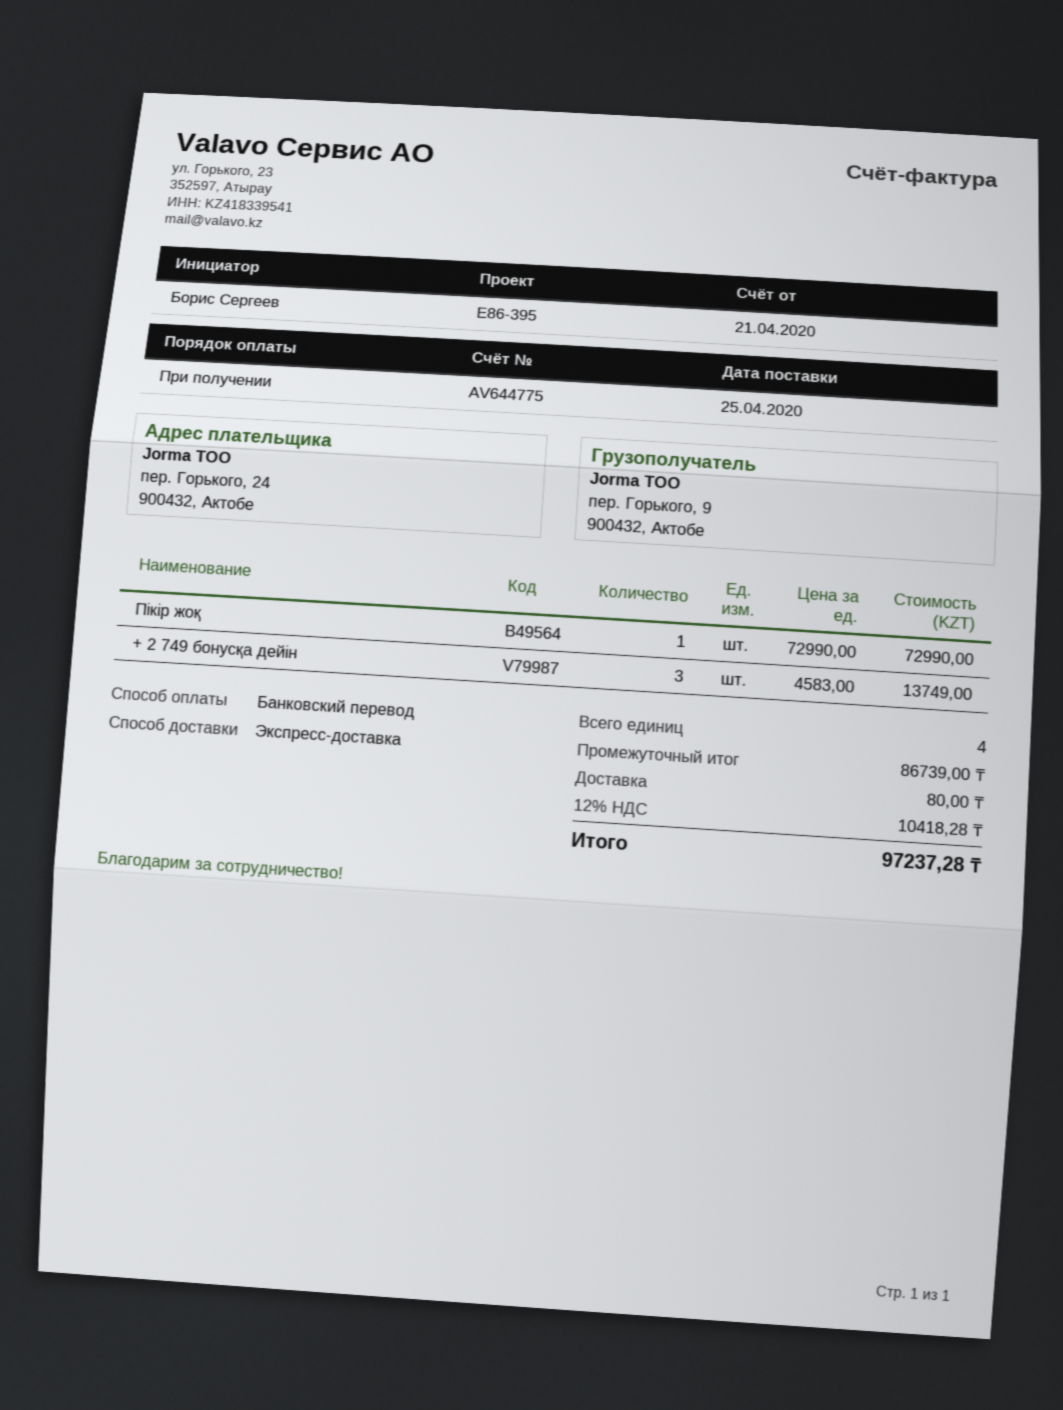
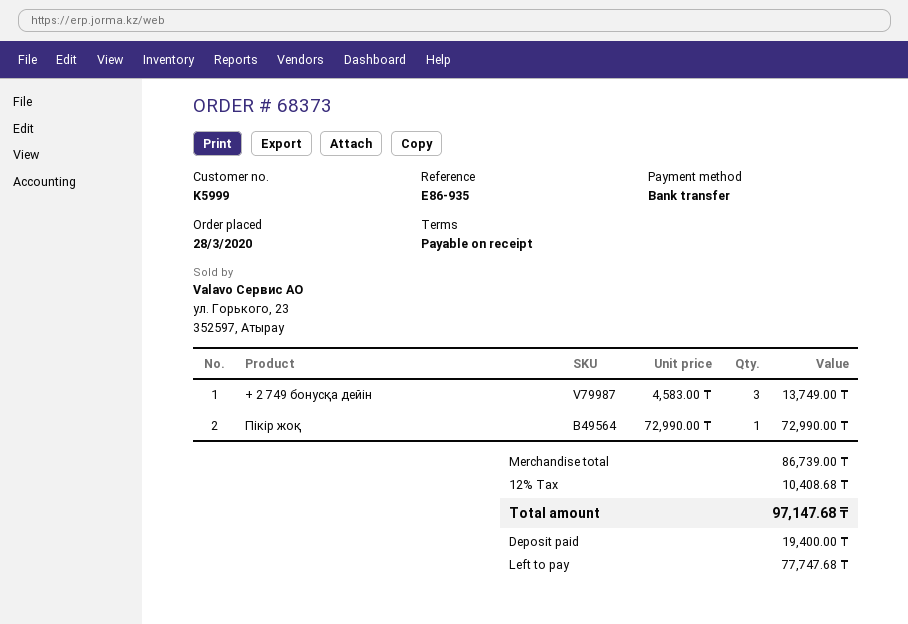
reference: E86-395 -> E86-935
shipping: 80.00 -> none
tax: 12% = 10418.28 -> 12% = 10408.68
total: 97237.28 -> 97147.68

